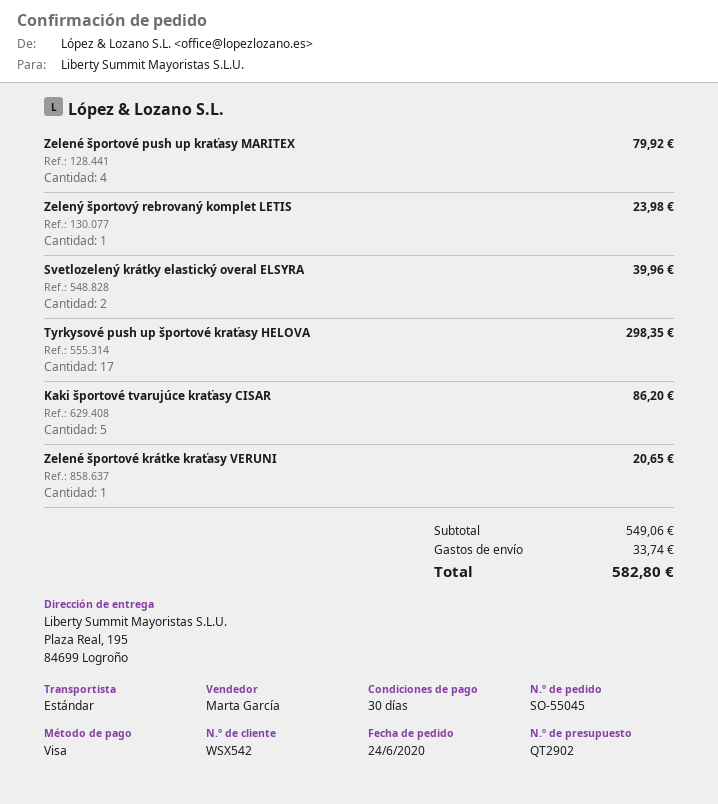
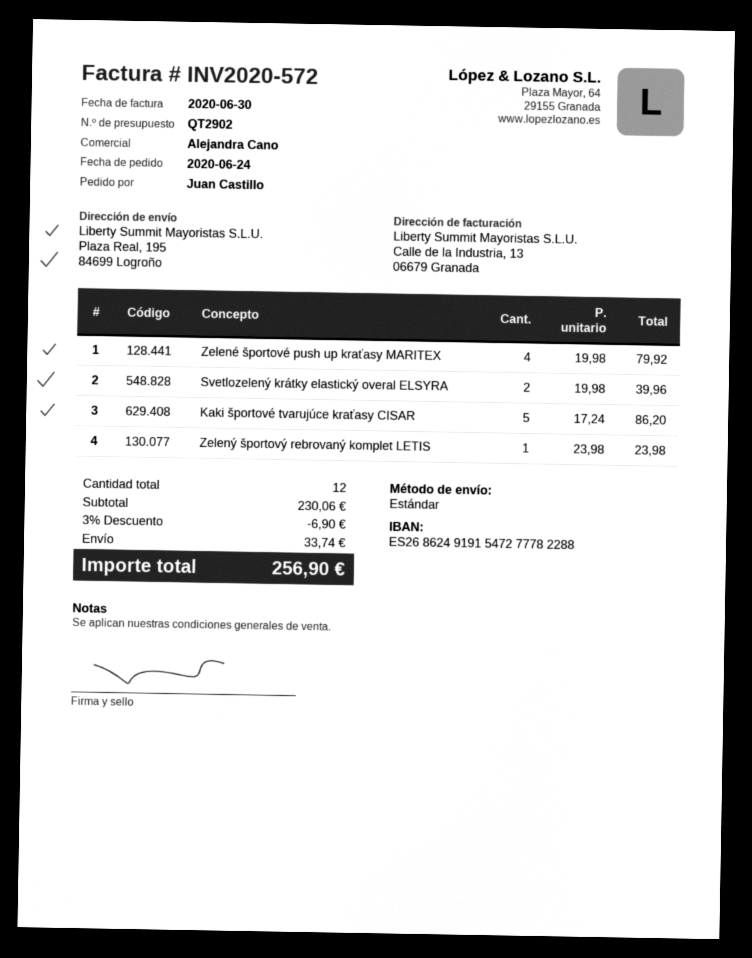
sales rep: Marta García -> Alejandra Cano
Tyrkysové push up športové kraťasy HELOVA: 17 for 298.35 -> none
Zelené športové krátke kraťasy VERUNI: 1 for 20.65 -> none
subtotal: 549.06 -> 230.06
discount: none -> 3% = 6.90
total: 582.80 -> 256.90

